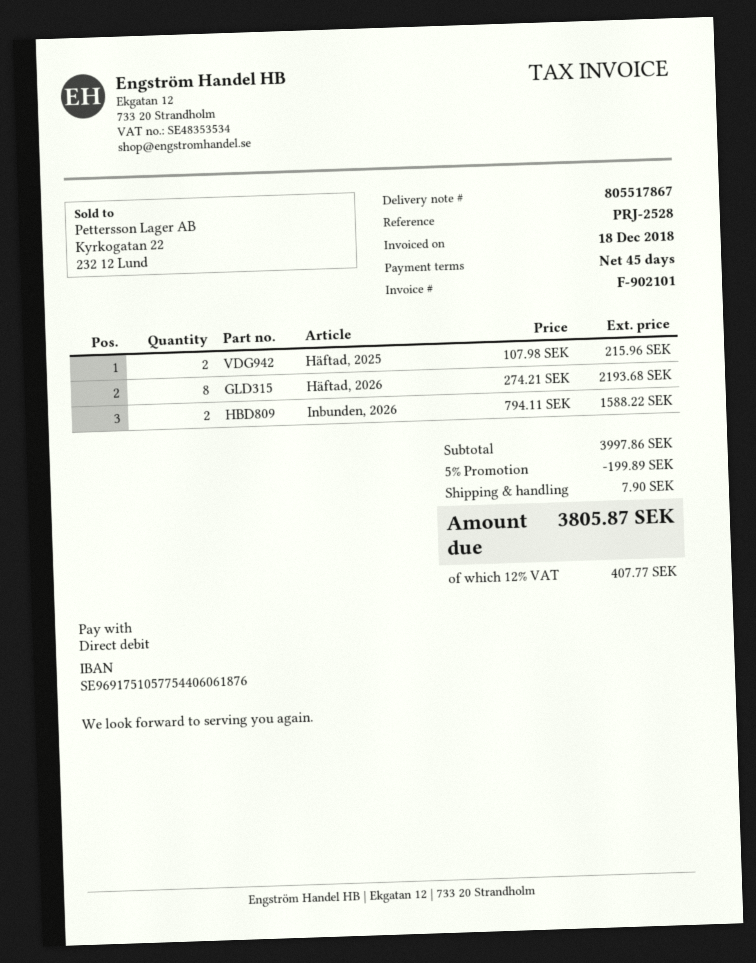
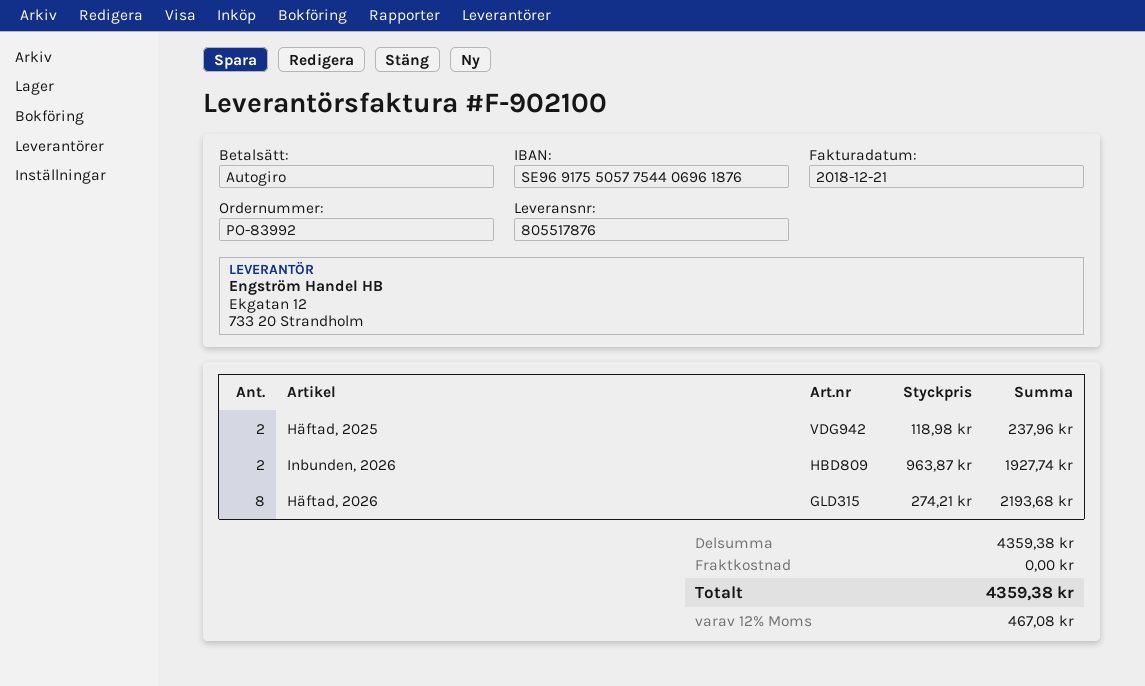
delivery note number: 805517867 -> 805517876
invoice number: F-902101 -> F-902100
invoice date: 2018-12-18 -> 2018-12-21
bank account: SE9691751057754406061876 -> SE9691755057754406961876
Häftad, 2025: 2 x 107.98 = 215.96 -> 2 x 118.98 = 237.96
Inbunden, 2026: 2 x 794.11 = 1588.22 -> 2 x 963.87 = 1927.74
subtotal: 3997.86 -> 4359.38
discount: 5% = 199.89 -> none
shipping: 7.90 -> 0.00
tax: 12% = 407.77 -> 12% = 467.08
total: 3805.87 -> 4359.38

